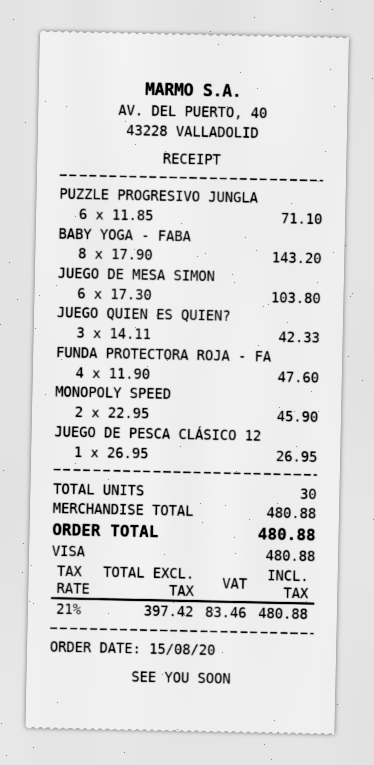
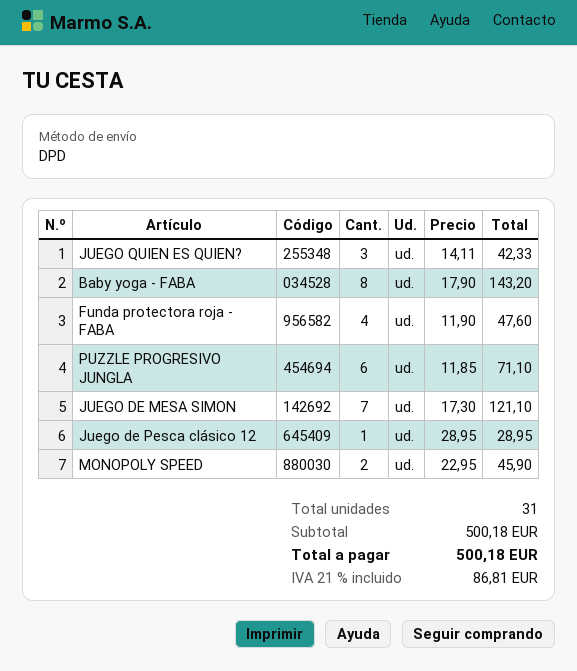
JUEGO DE MESA SIMON: 6 x 17.30 = 103.80 -> 7 x 17.30 = 121.10
JUEGO DE PESCA CLÁSICO 12: 1 x 26.95 = 26.95 -> 1 x 28.95 = 28.95
total quantity: 30 -> 31
subtotal: 480.88 -> 500.18
tax: 21% = 83.46 -> 21% = 86.81
total: 480.88 -> 500.18

